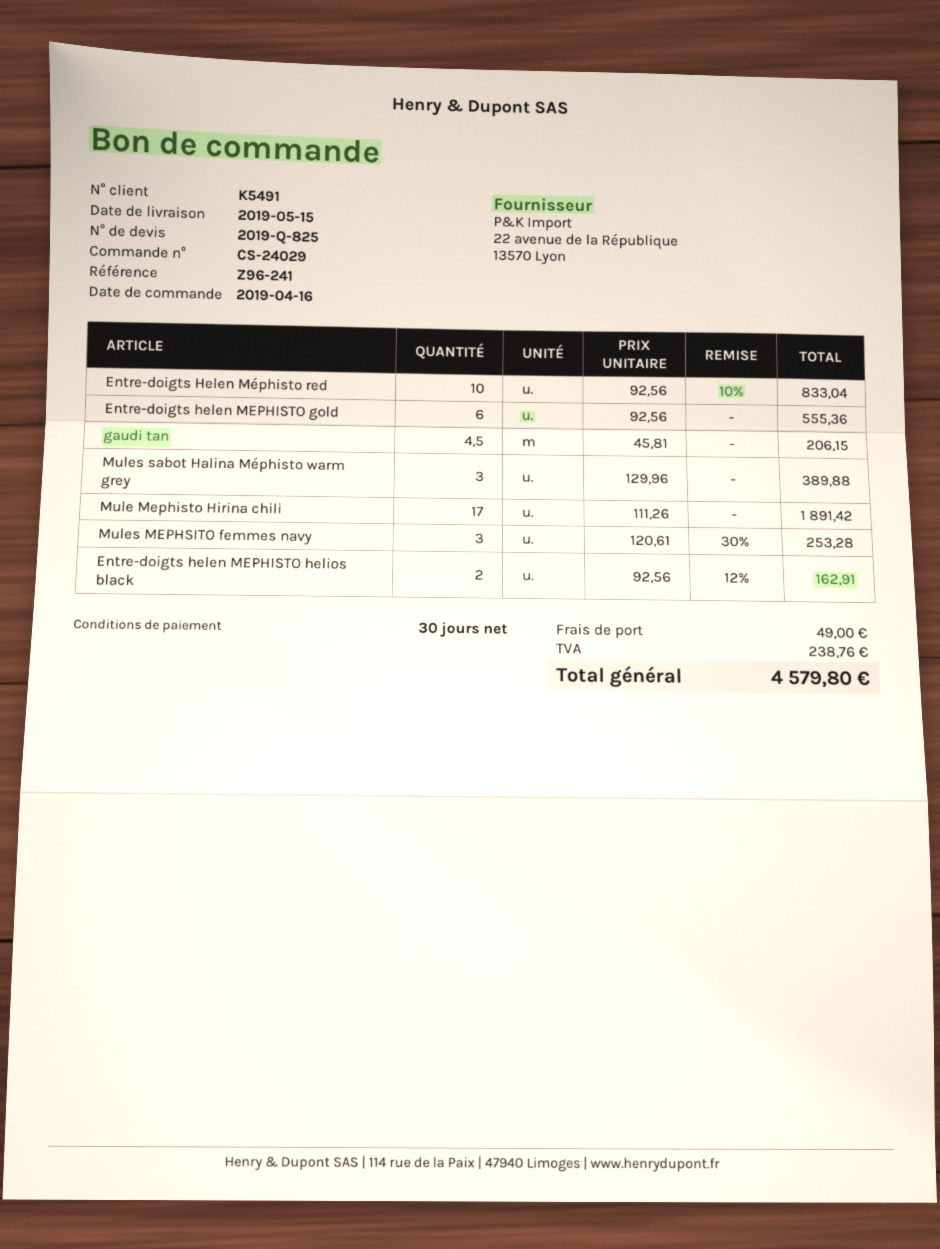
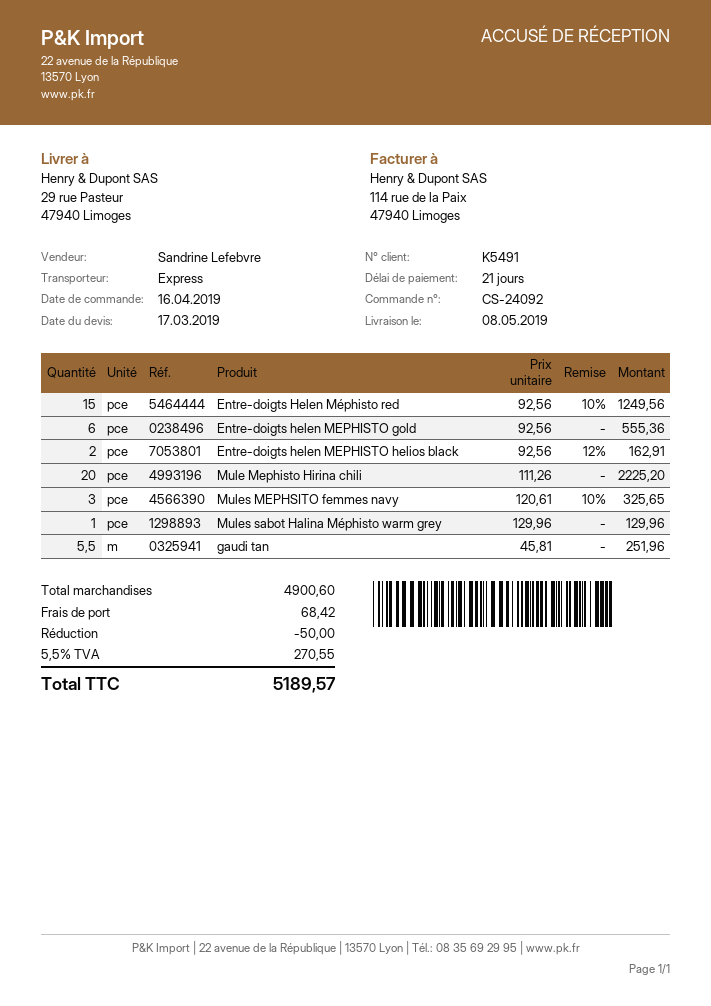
order number: CS-24029 -> CS-24092
delivery date: 2019-05-15 -> 2019-05-08
payment terms: 30 days -> 21 days
Entre-doigts Helen Méphisto red: 10 x 92.56 - 10% = 833.04 -> 15 x 92.56 - 10% = 1249.56
gaudi tan: 4.5 x 45.81 = 206.15 -> 5.5 x 45.81 = 251.96
Mules sabot Halina Méphisto warm grey: 3 x 129.96 = 389.88 -> 1 x 129.96 = 129.96
Mule Mephisto Hirina chili: 17 x 111.26 = 1891.42 -> 20 x 111.26 = 2225.20
Mules MEPHSITO femmes navy: 3 x 120.61 - 30% = 253.28 -> 3 x 120.61 - 10% = 325.65
discount: none -> 50.00
shipping: 49.00 -> 68.42
tax: 238.76 -> 270.55
total: 4579.80 -> 5189.57

